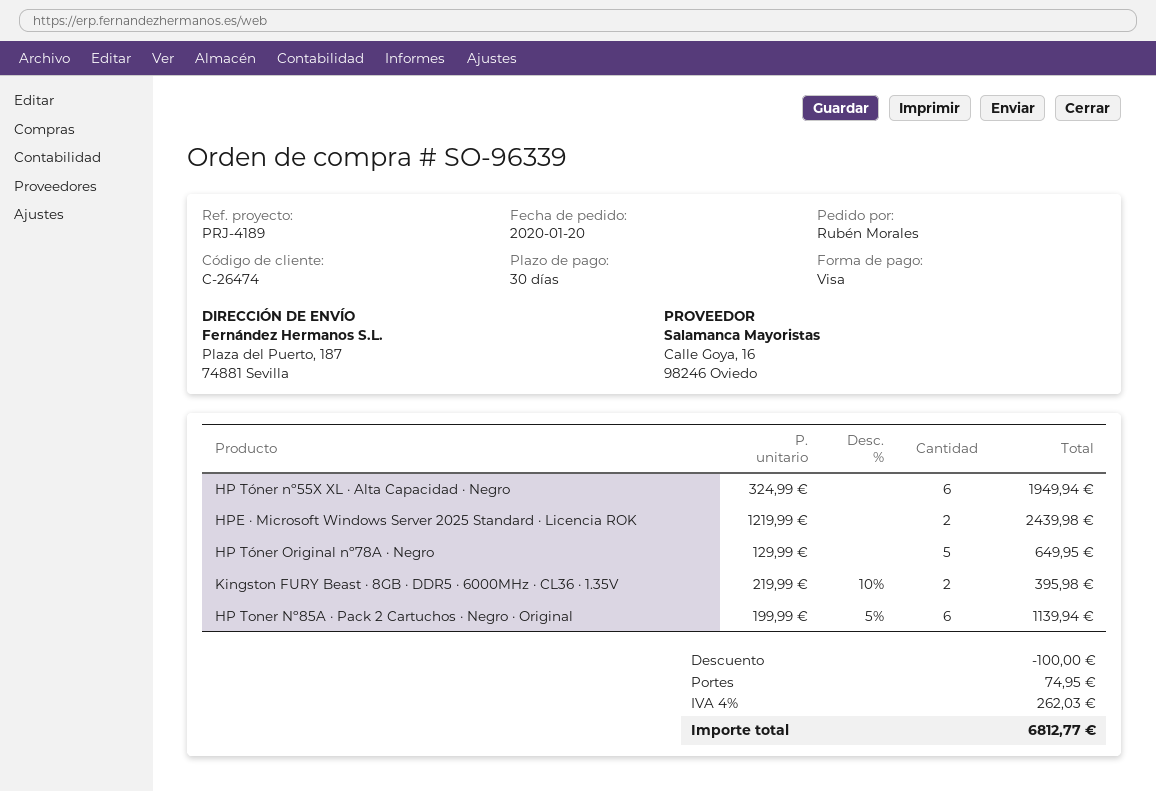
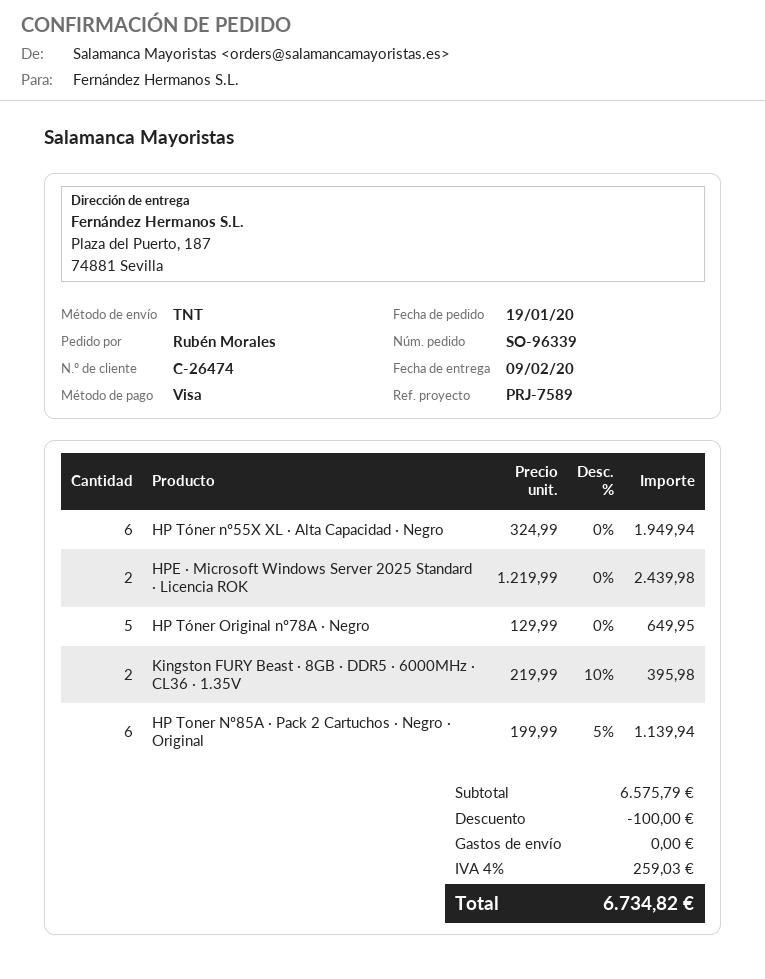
order date: 2020-01-20 -> 2020-01-19
reference: PRJ-4189 -> PRJ-7589
shipping: 74.95 -> 0.00
tax: 4% = 262.03 -> 4% = 259.03
total: 6812.77 -> 6734.82

